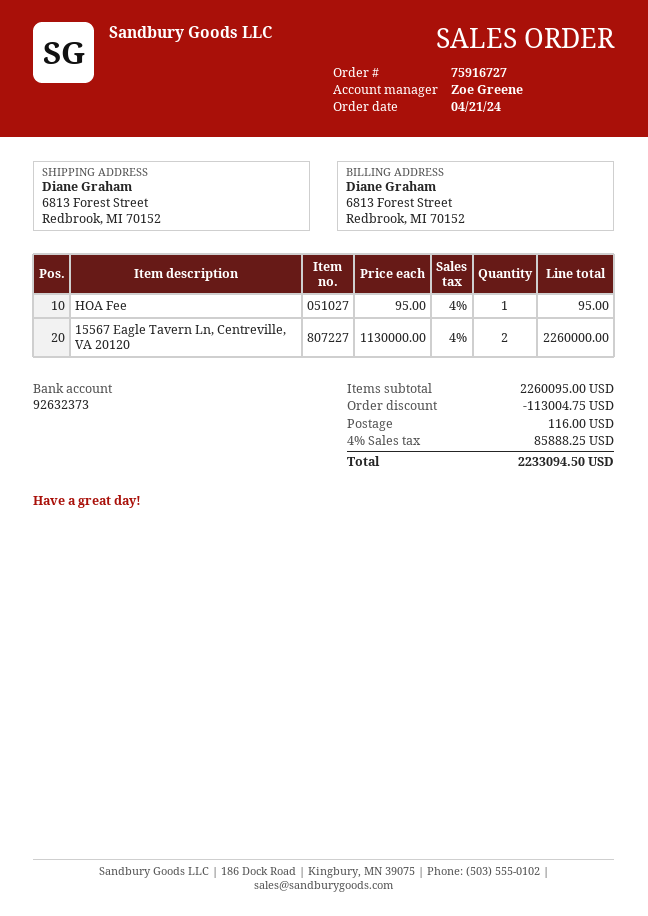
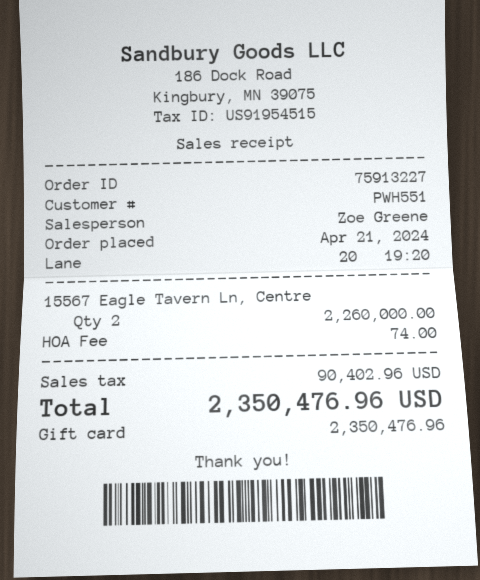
order number: 75916727 -> 75913227
HOA Fee: 1 for 95.00 -> 1 for 74.00
discount: 113004.75 -> none
shipping: 116.00 -> none
tax: 85888.25 -> 90402.96
total: 2233094.50 -> 2350476.96

